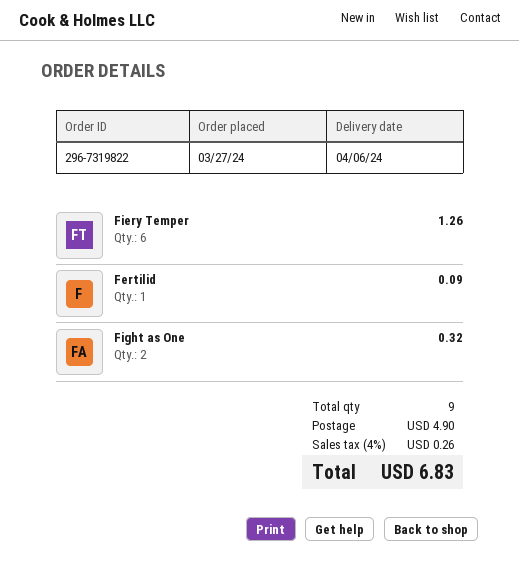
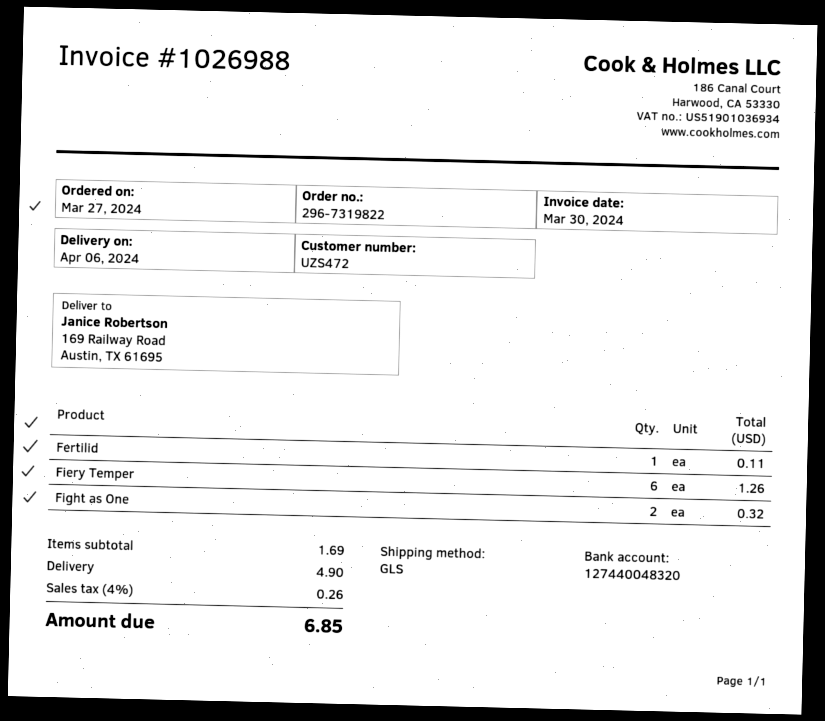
Fertilid: 1 for 0.09 -> 1 for 0.11
total: 6.83 -> 6.85

